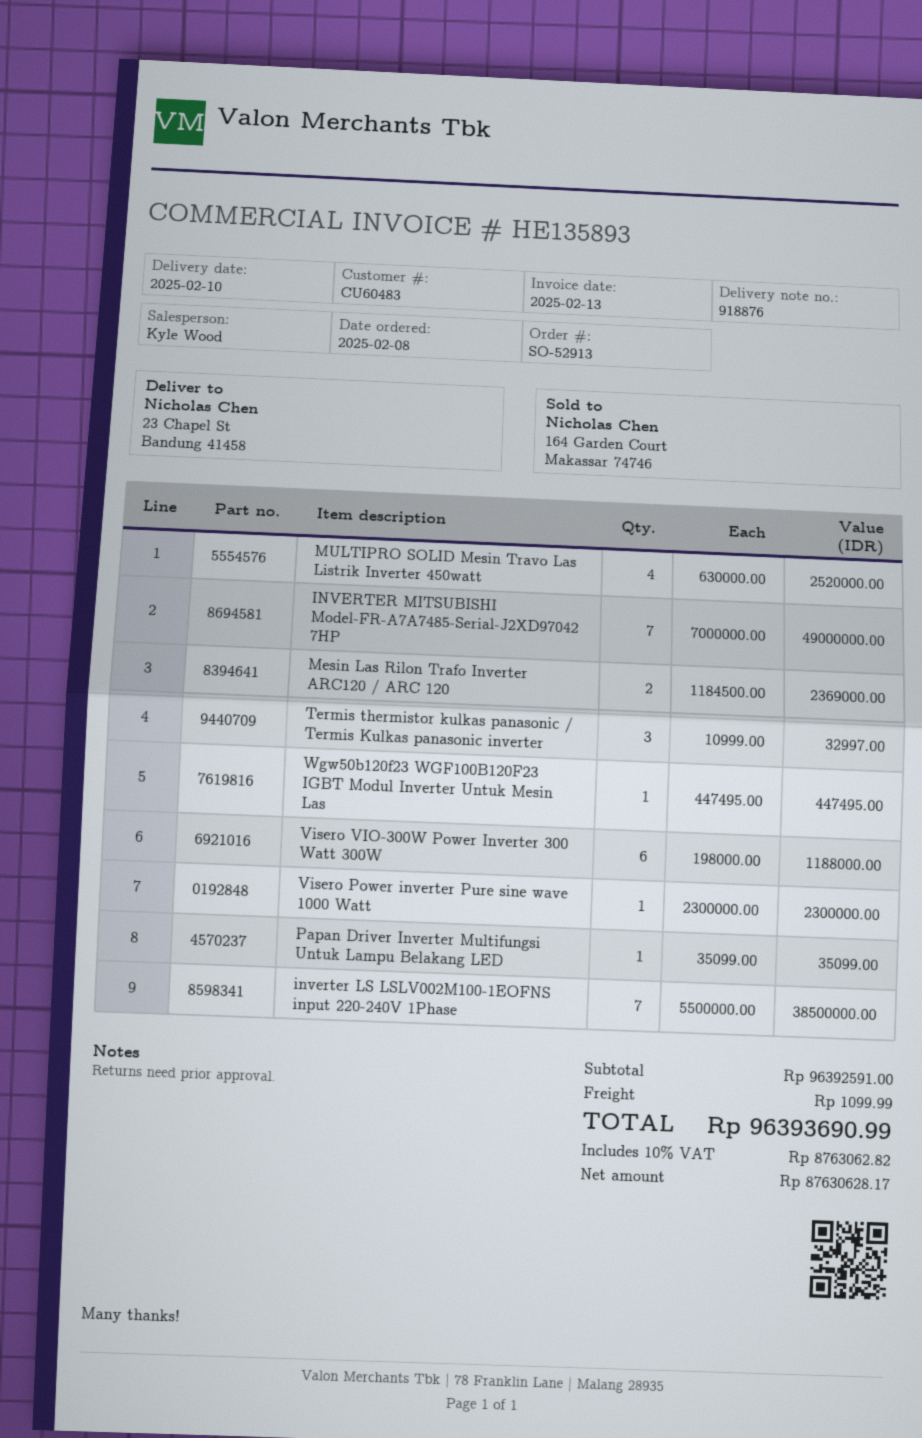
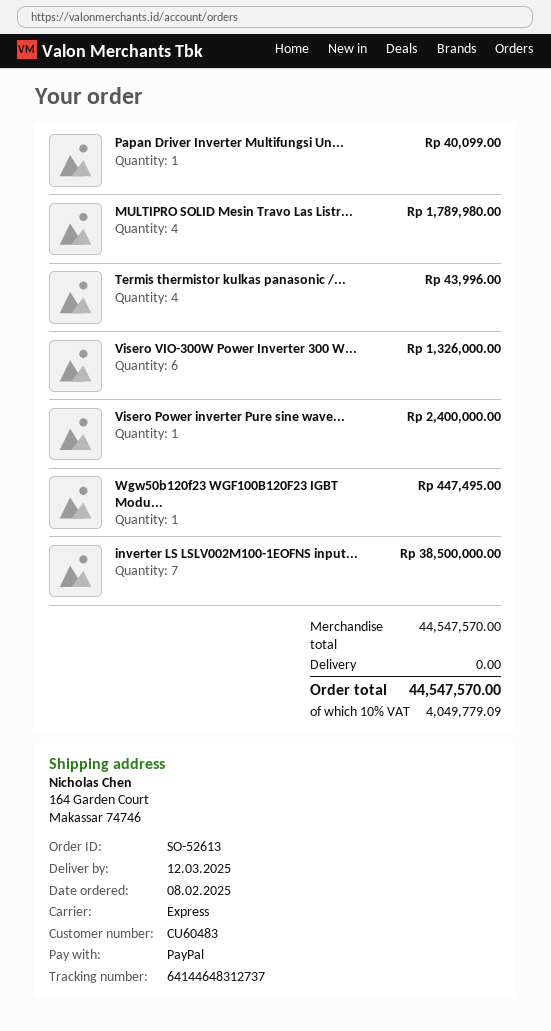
order number: SO-52913 -> SO-52613
delivery date: 2025-02-10 -> 2025-03-12
ship to: 23 Chapel St, Bandung 41458 -> 164 Garden Court, Makassar 74746
MULTIPRO SOLID Mesin Travo Las Listrik Inverter 450watt: 4 for 2520000.00 -> 4 for 1789980.00
INVERTER MITSUBISHI Model-FR-A7A7485-Serial-J2XD97042 7HP: 7 for 49000000.00 -> none
Mesin Las Rilon Trafo Inverter ARC120 / ARC 120: 2 for 2369000.00 -> none
Termis thermistor kulkas panasonic / Termis Kulkas panasonic inverter: 3 for 32997.00 -> 4 for 43996.00
Visero VIO-300W Power Inverter 300 Watt 300W: 6 for 1188000.00 -> 6 for 1326000.00
Visero Power inverter Pure sine wave 1000 Watt: 1 for 2300000.00 -> 1 for 2400000.00
Papan Driver Inverter Multifungsi Untuk Lampu Belakang LED: 1 for 35099.00 -> 1 for 40099.00
subtotal: 96392591.00 -> 44547570.00
shipping: 1099.99 -> 0.00
tax: 10% = 8763062.82 -> 10% = 4049779.09
total: 96393690.99 -> 44547570.00

